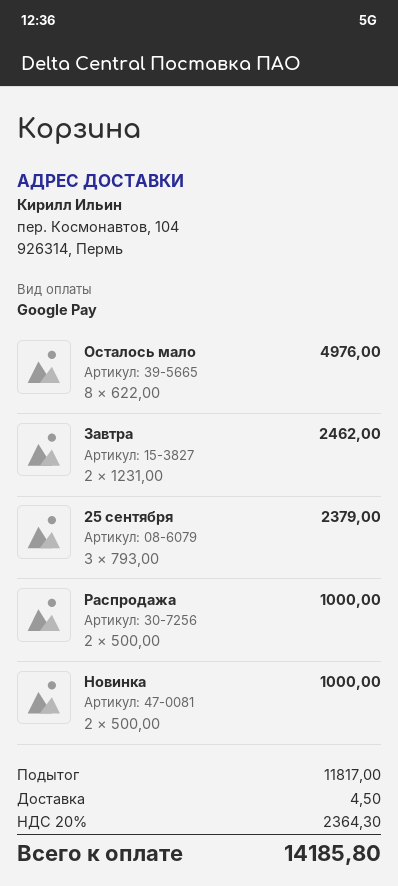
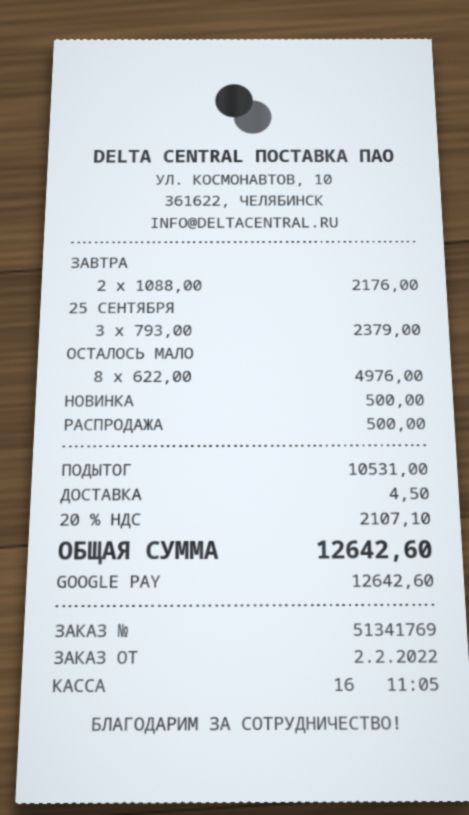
Завтра: 2 x 1231.00 = 2462.00 -> 2 x 1088.00 = 2176.00
Распродажа: 2 x 500.00 = 1000.00 -> 1 x 500.00 = 500.00
Новинка: 2 x 500.00 = 1000.00 -> 1 x 500.00 = 500.00
subtotal: 11817.00 -> 10531.00
tax: 20% = 2364.30 -> 20% = 2107.10
total: 14185.80 -> 12642.60

